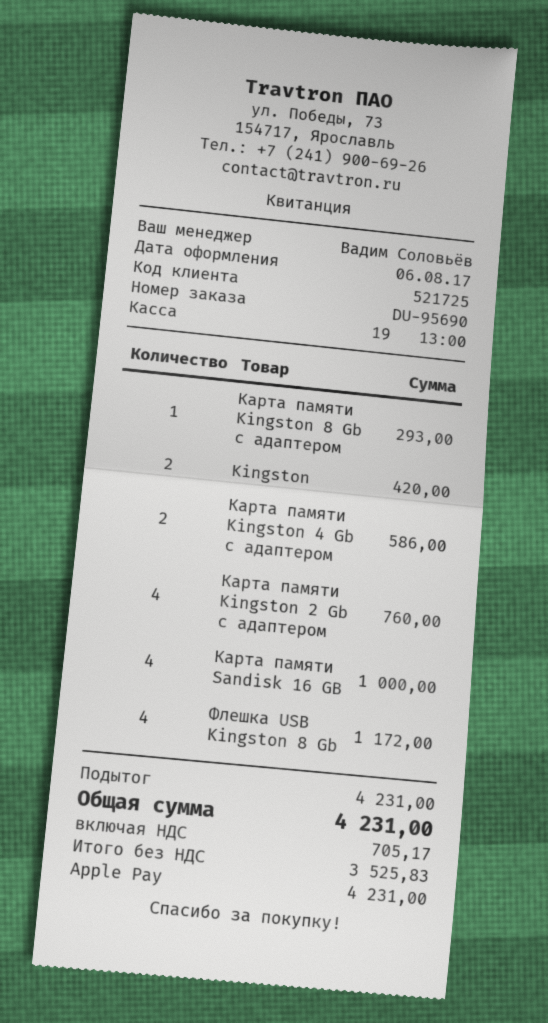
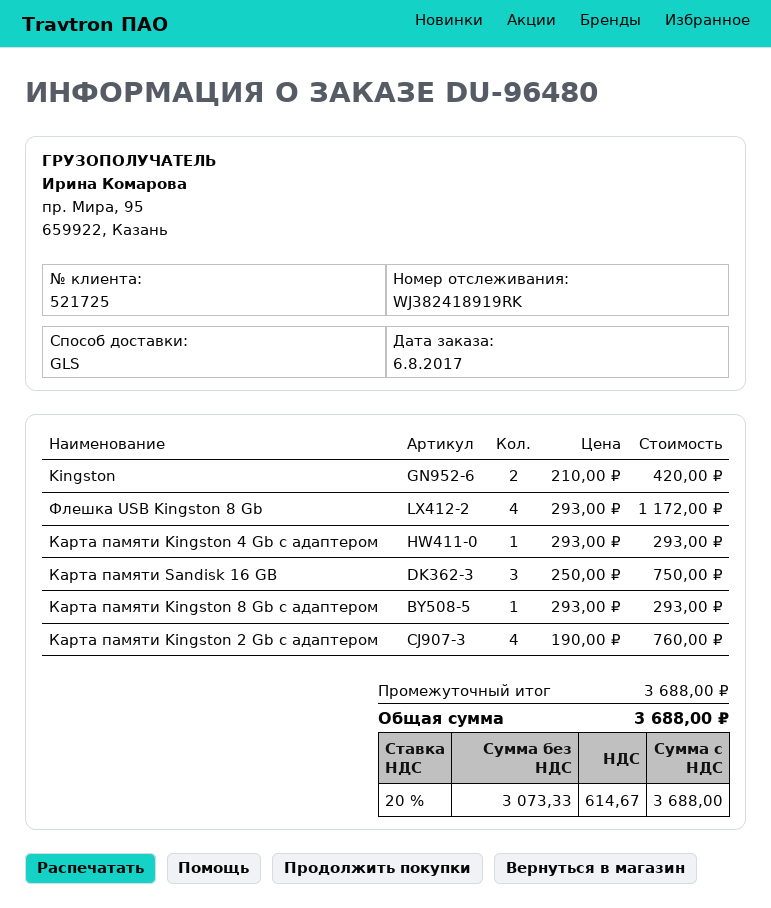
order number: DU-95690 -> DU-96480
Карта памяти Kingston 4 Gb с адаптером: 2 for 586.00 -> 1 for 293.00
Карта памяти Sandisk 16 GB: 4 for 1000.00 -> 3 for 750.00
subtotal: 4231.00 -> 3688.00
net: 3525.83 -> 3073.33
tax: 705.17 -> 614.67
total: 4231.00 -> 3688.00

